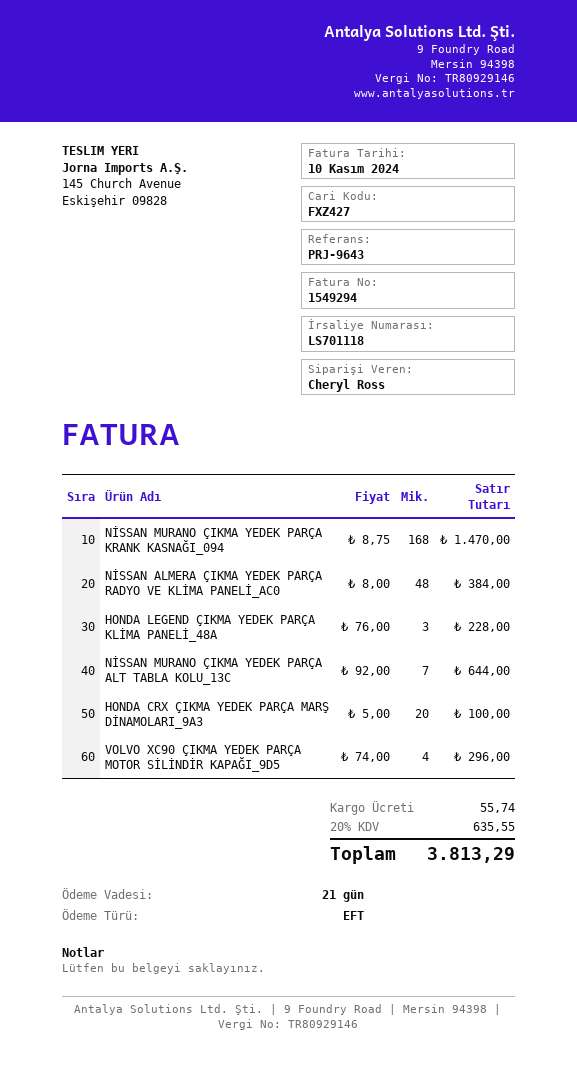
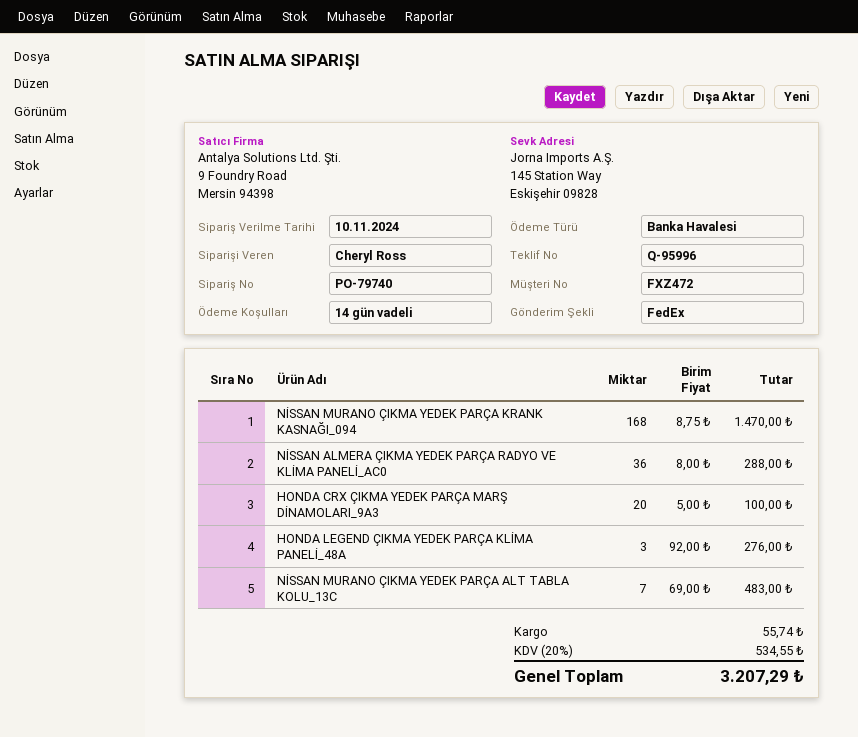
payment terms: 21 days -> 14 days
customer number: FXZ427 -> FXZ472
ship to: 145 Church Avenue, Eskişehir 09828 -> 145 Station Way, Eskişehir 09828
NİSSAN ALMERA ÇIKMA YEDEK PARÇA RADYO VE KLİMA PANELİ_AC0: 48 x 8.00 = 384.00 -> 36 x 8.00 = 288.00
HONDA LEGEND ÇIKMA YEDEK PARÇA KLİMA PANELİ_48A: 3 x 76.00 = 228.00 -> 3 x 92.00 = 276.00
NİSSAN MURANO ÇIKMA YEDEK PARÇA ALT TABLA KOLU_13C: 7 x 92.00 = 644.00 -> 7 x 69.00 = 483.00
VOLVO XC90 ÇIKMA YEDEK PARÇA MOTOR SİLİNDİR KAPAĞI_9D5: 4 x 74.00 = 296.00 -> none
tax: 20% = 635.55 -> 20% = 534.55
total: 3813.29 -> 3207.29

